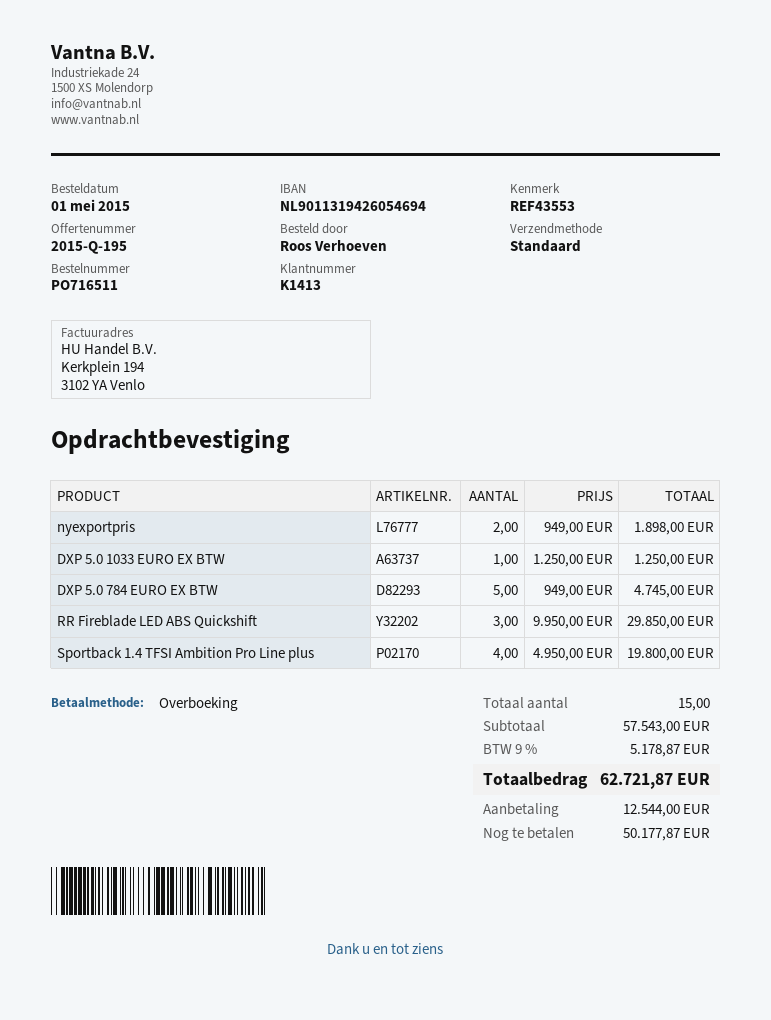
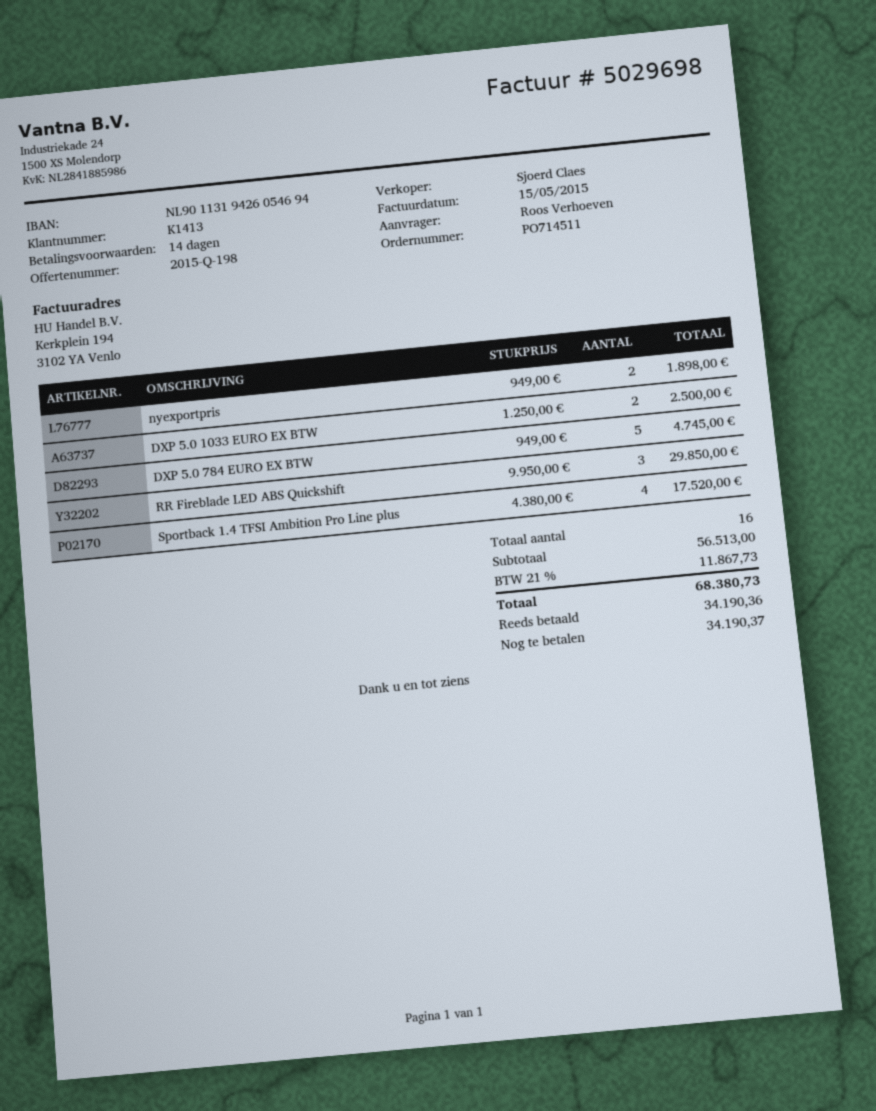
quote number: 2015-Q-195 -> 2015-Q-198
order number: PO716511 -> PO714511
DXP 5.0 1033 EURO EX BTW: 1 x 1250.00 = 1250.00 -> 2 x 1250.00 = 2500.00
Sportback 1.4 TFSI Ambition Pro Line plus: 4 x 4950.00 = 19800.00 -> 4 x 4380.00 = 17520.00
total quantity: 15 -> 16
subtotal: 57543.00 -> 56513.00
tax: 9% = 5178.87 -> 21% = 11867.73
total: 62721.87 -> 68380.73
deposit: 12544.00 -> 34190.36
balance: 50177.87 -> 34190.37

